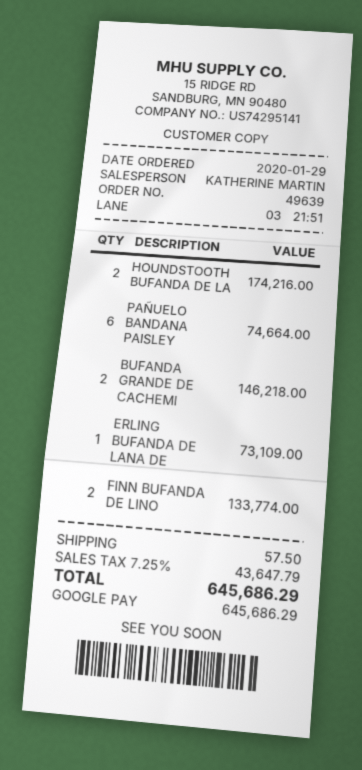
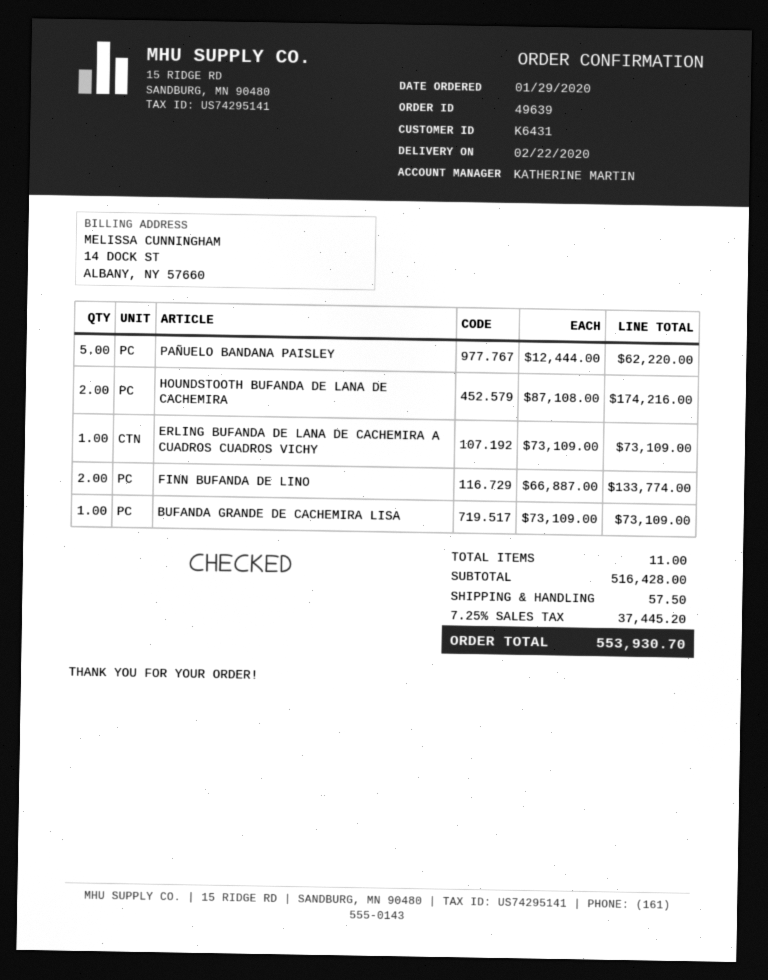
PAÑUELO BANDANA PAISLEY: 6 for 74664.00 -> 5 for 62220.00
BUFANDA GRANDE DE CACHEMI: 2 for 146218.00 -> 1 for 73109.00
tax: 7.25% = 43647.79 -> 7.25% = 37445.20
total: 645686.29 -> 553930.70

